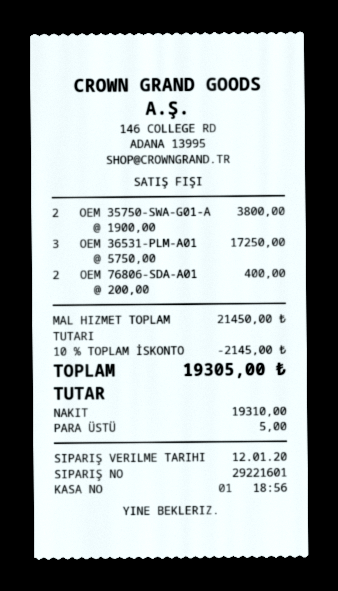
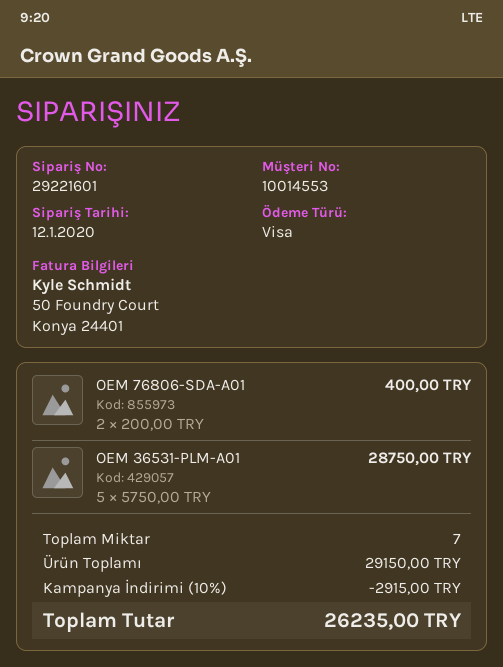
payment method: cash -> Visa
OEM 35750-SWA-G01-A: 2 x 1900.00 = 3800.00 -> none
OEM 36531-PLM-A01: 3 x 5750.00 = 17250.00 -> 5 x 5750.00 = 28750.00
subtotal: 21450.00 -> 29150.00
discount: 10% = 2145.00 -> 10% = 2915.00
total: 19305.00 -> 26235.00

